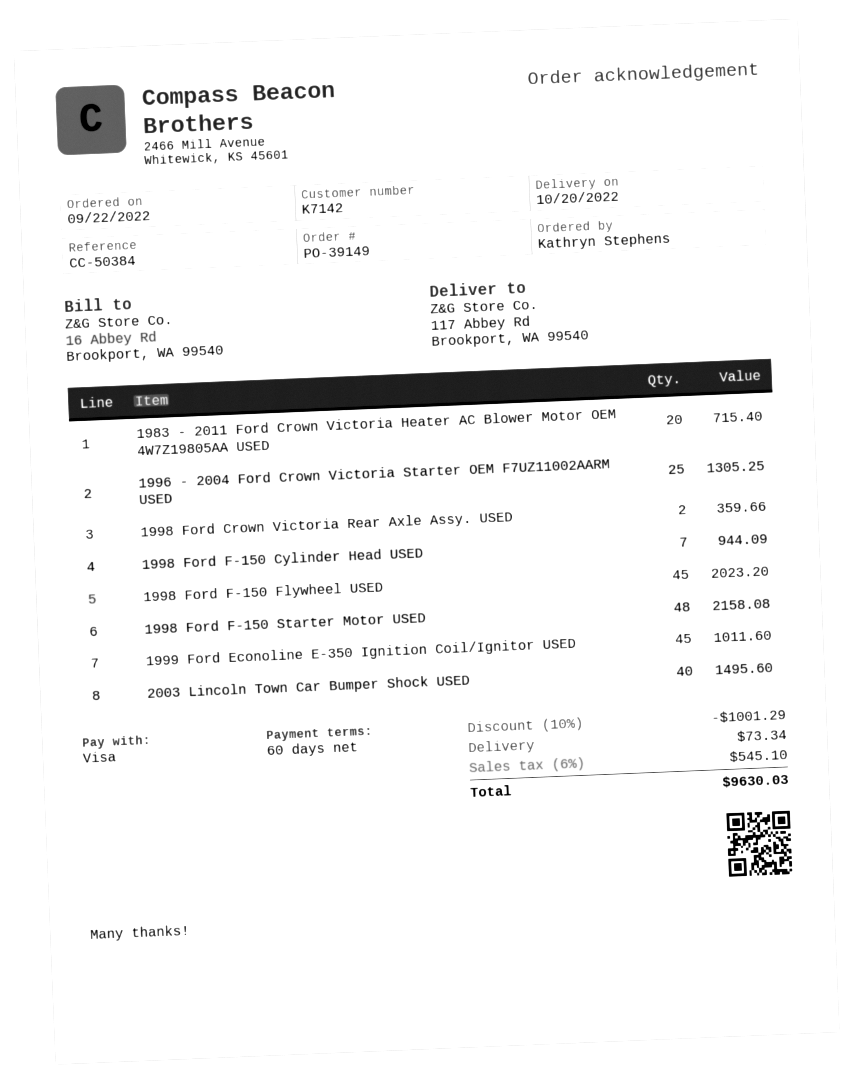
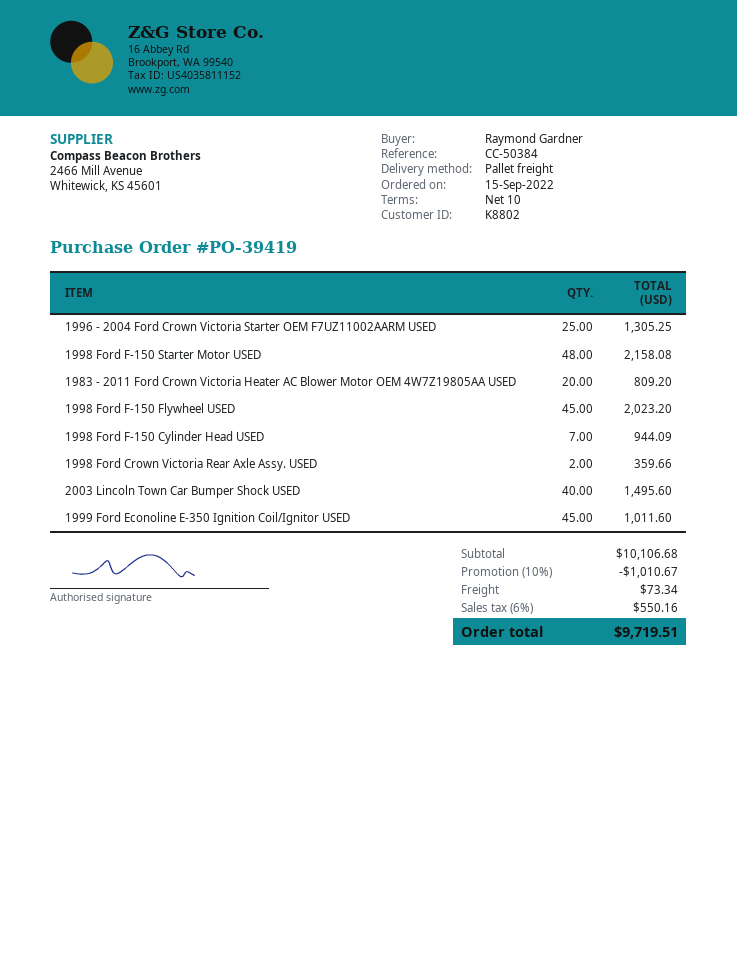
order number: PO-39149 -> PO-39419
order date: 2022-09-22 -> 2022-09-15
payment terms: 60 days -> 10 days
customer number: K7142 -> K8802
ordered by: Kathryn Stephens -> Raymond Gardner
1983 - 2011 Ford Crown Victoria Heater AC Blower Motor OEM 4W7Z19805AA USED: 20 for 715.40 -> 20 for 809.20
discount: 10% = 1001.29 -> 10% = 1010.67
tax: 6% = 545.10 -> 6% = 550.16
total: 9630.03 -> 9719.51

